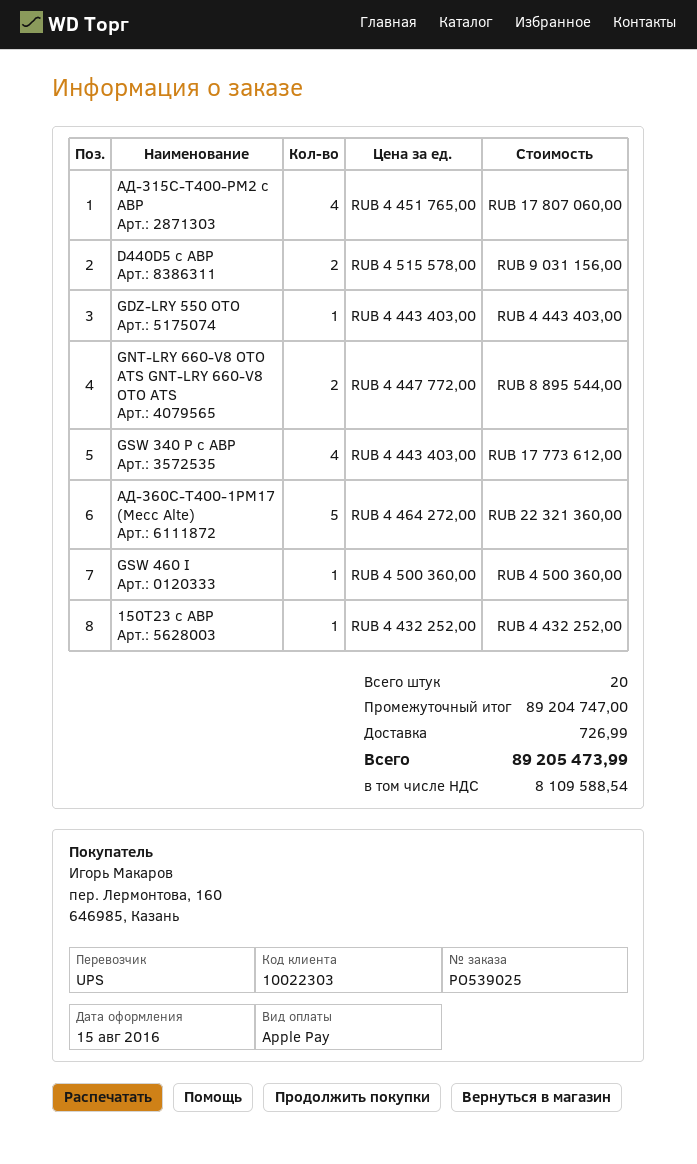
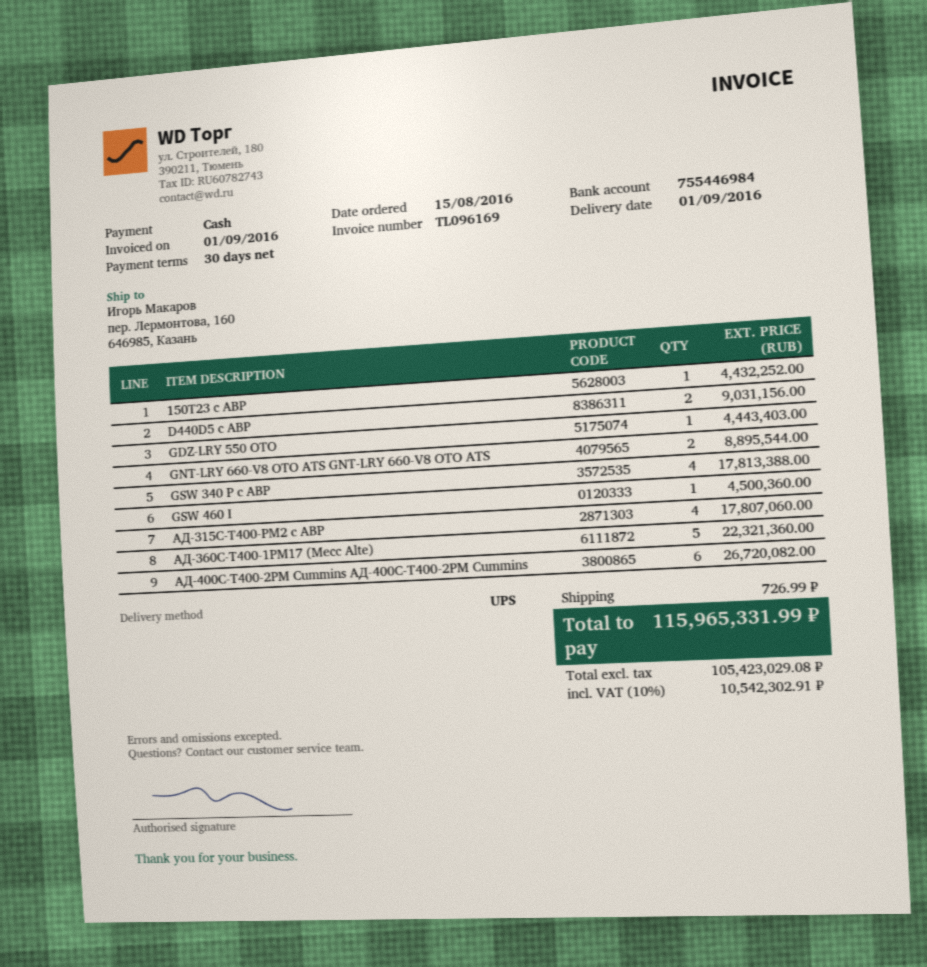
payment method: Apple Pay -> cash
GSW 340 P с АВР: 4 for 17773612.00 -> 4 for 17813388.00
АД-400С-Т400-2РМ Cummins АД-400С-Т400-2РМ Cummins: none -> 6 for 26720082.00
tax: 8109588.54 -> 10542302.91
total: 89205473.99 -> 115965331.99

